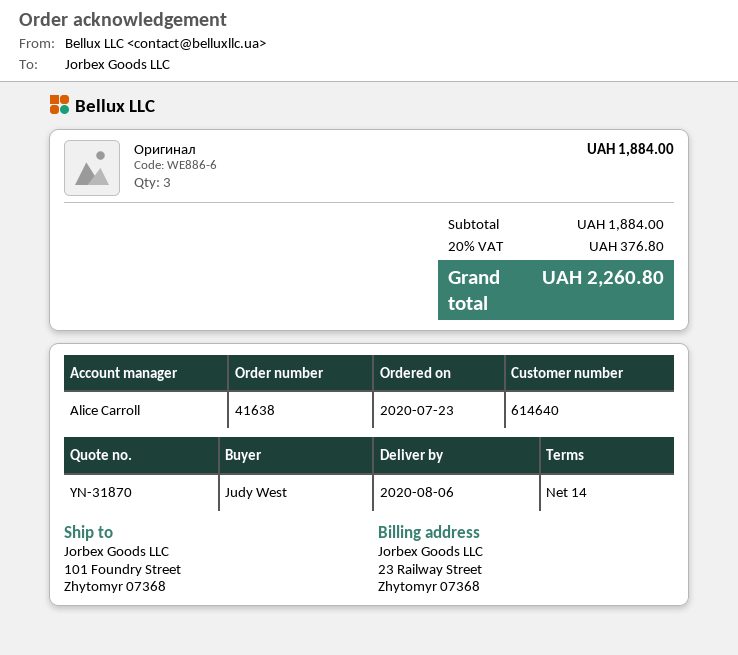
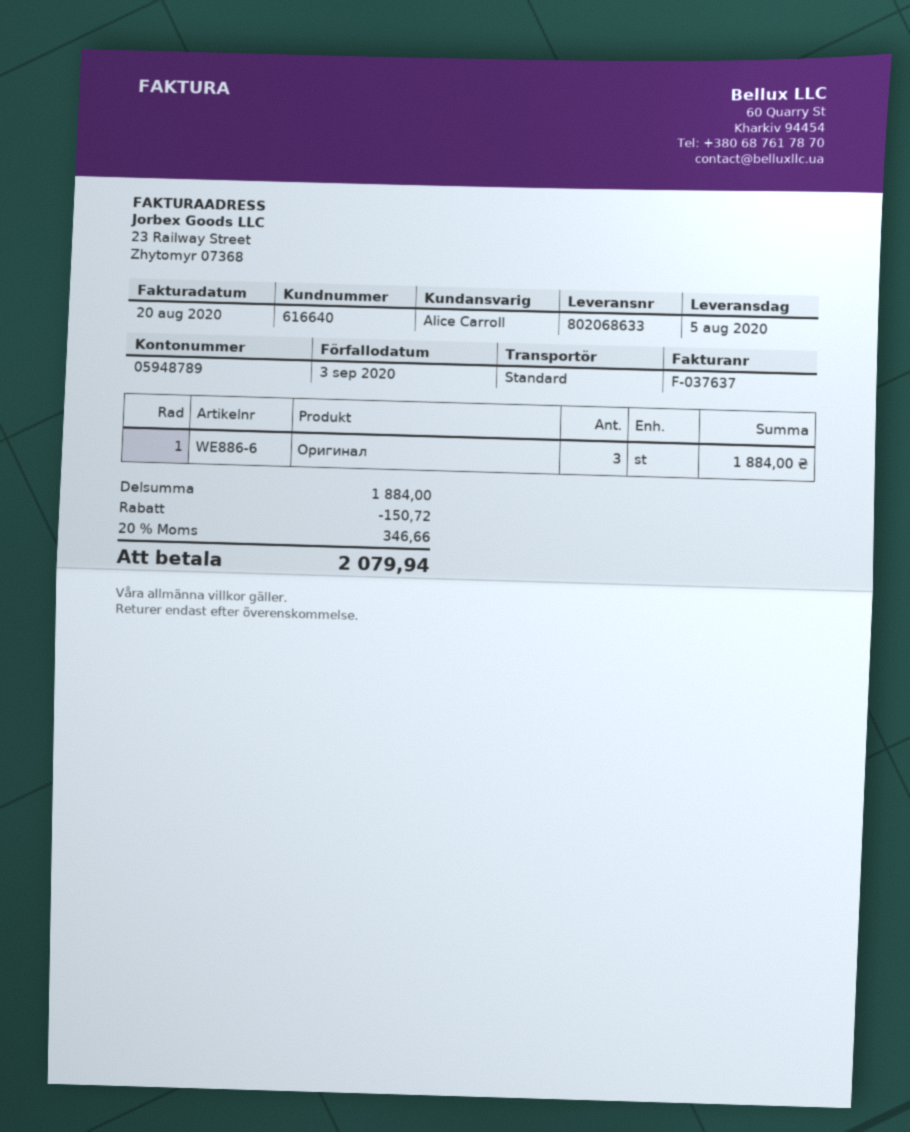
delivery date: 2020-08-06 -> 2020-08-05
customer number: 614640 -> 616640
discount: none -> 150.72
tax: 20% = 376.80 -> 20% = 346.66
total: 2260.80 -> 2079.94

